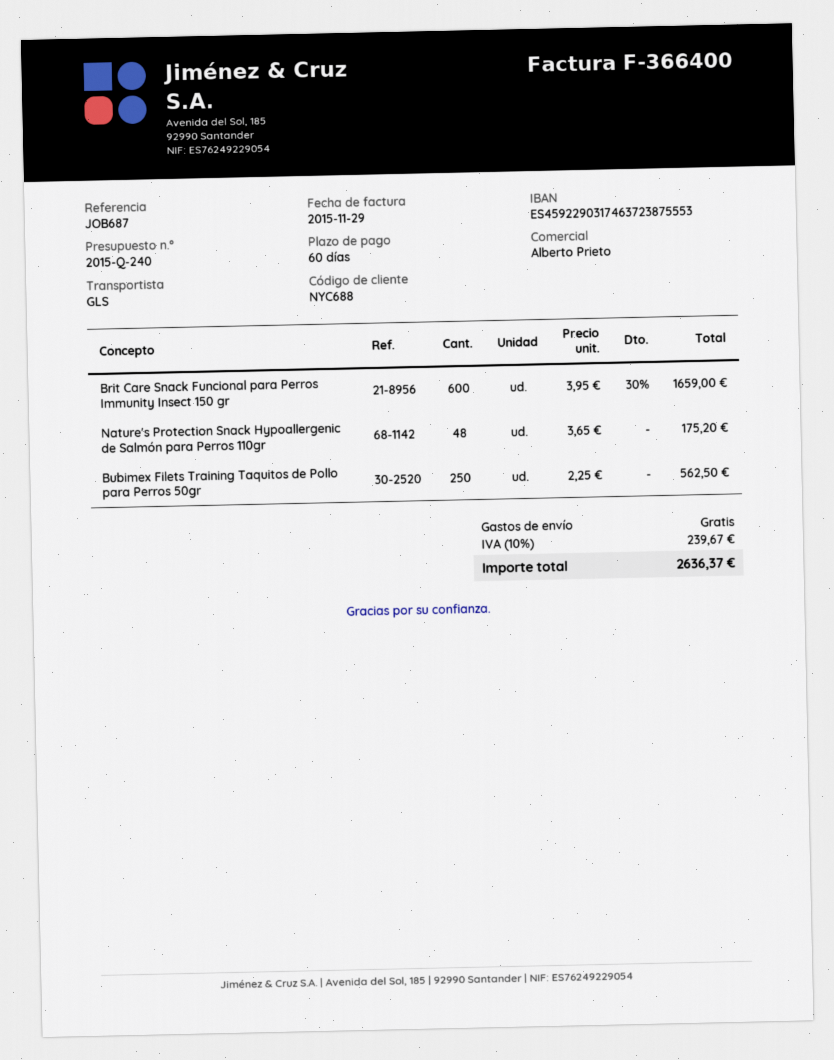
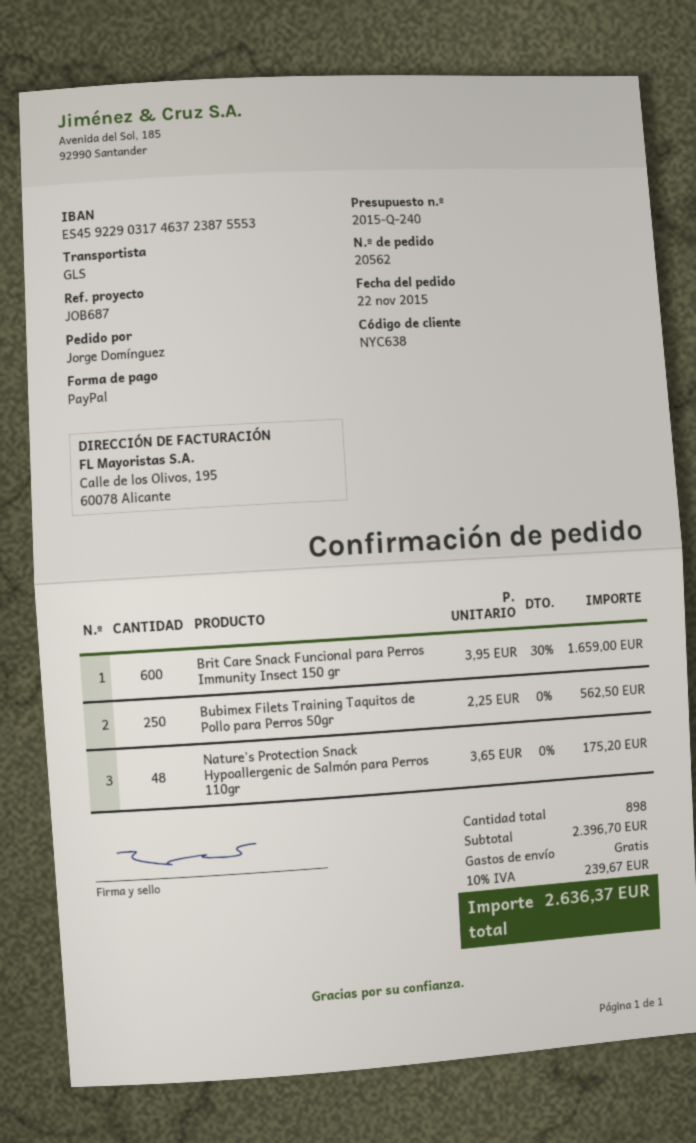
customer number: NYC688 -> NYC638

